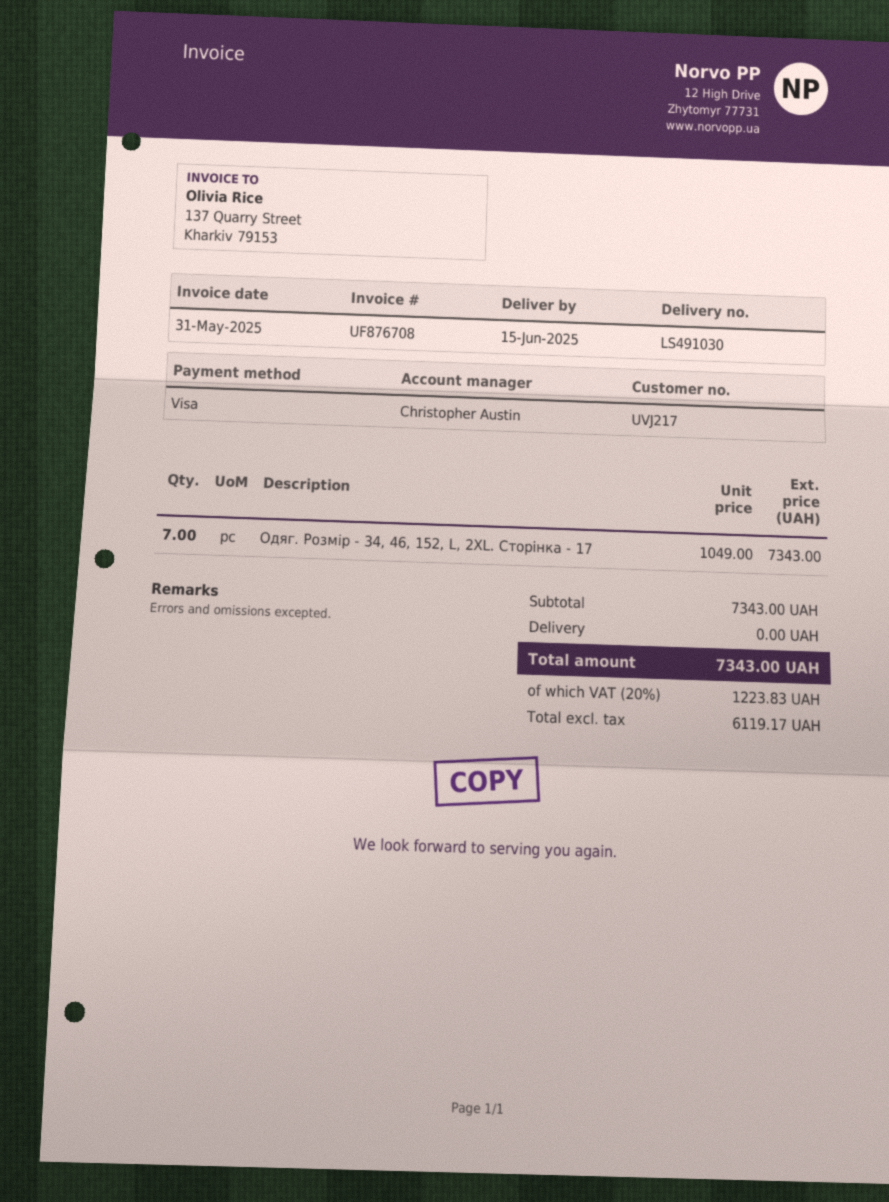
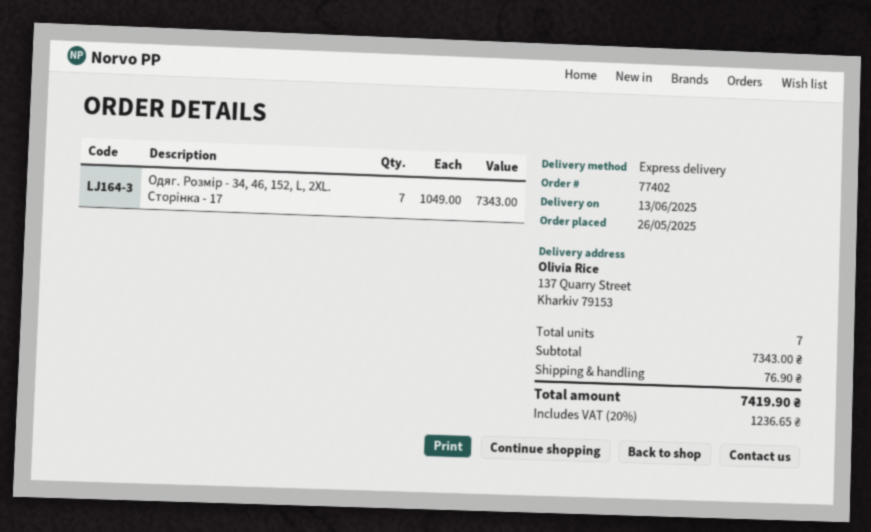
delivery date: 2025-06-15 -> 2025-06-13
shipping: 0.00 -> 76.90
tax: 20% = 1223.83 -> 20% = 1236.65
total: 7343.00 -> 7419.90

